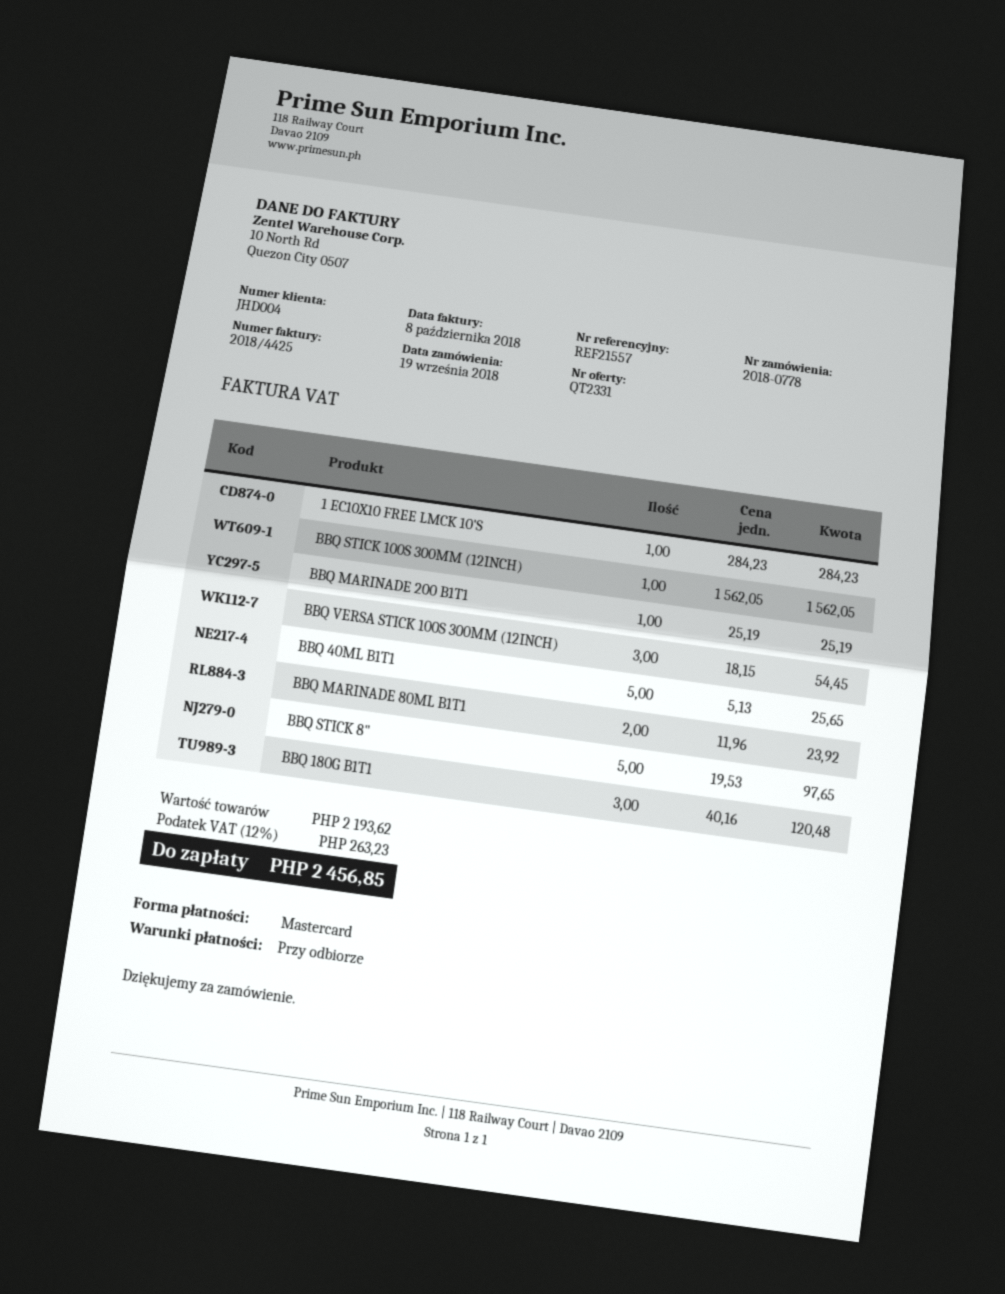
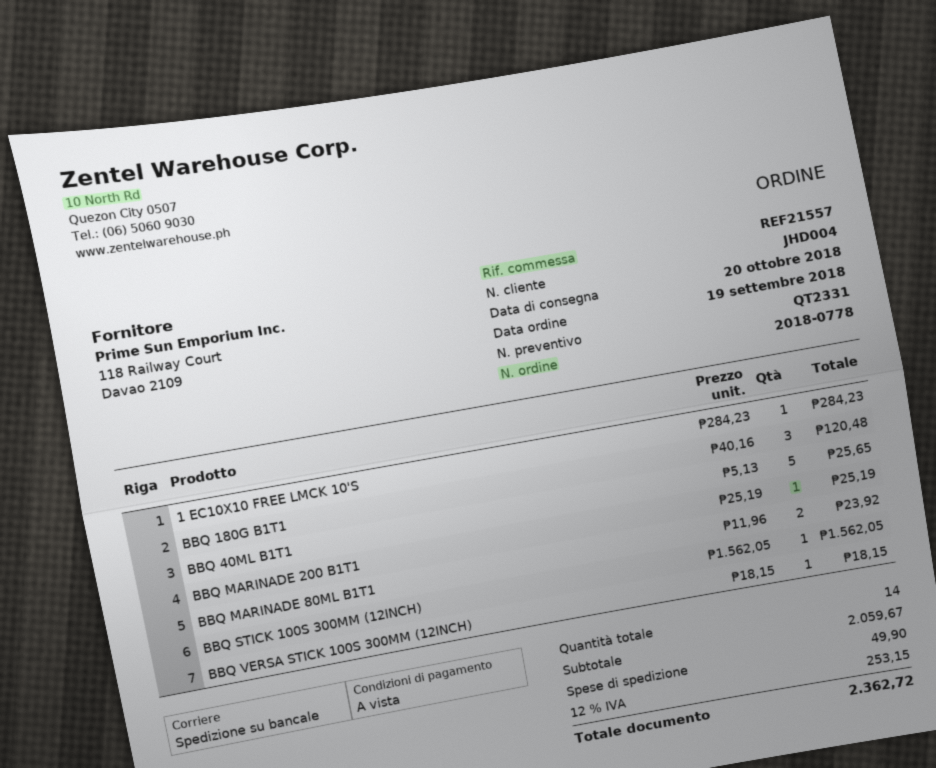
BBQ VERSA STICK 100S 300MM (12INCH): 3 x 18.15 = 54.45 -> 1 x 18.15 = 18.15
BBQ STICK 8": 5 x 19.53 = 97.65 -> none
subtotal: 2193.62 -> 2059.67
shipping: none -> 49.90
tax: 12% = 263.23 -> 12% = 253.15
total: 2456.85 -> 2362.72

